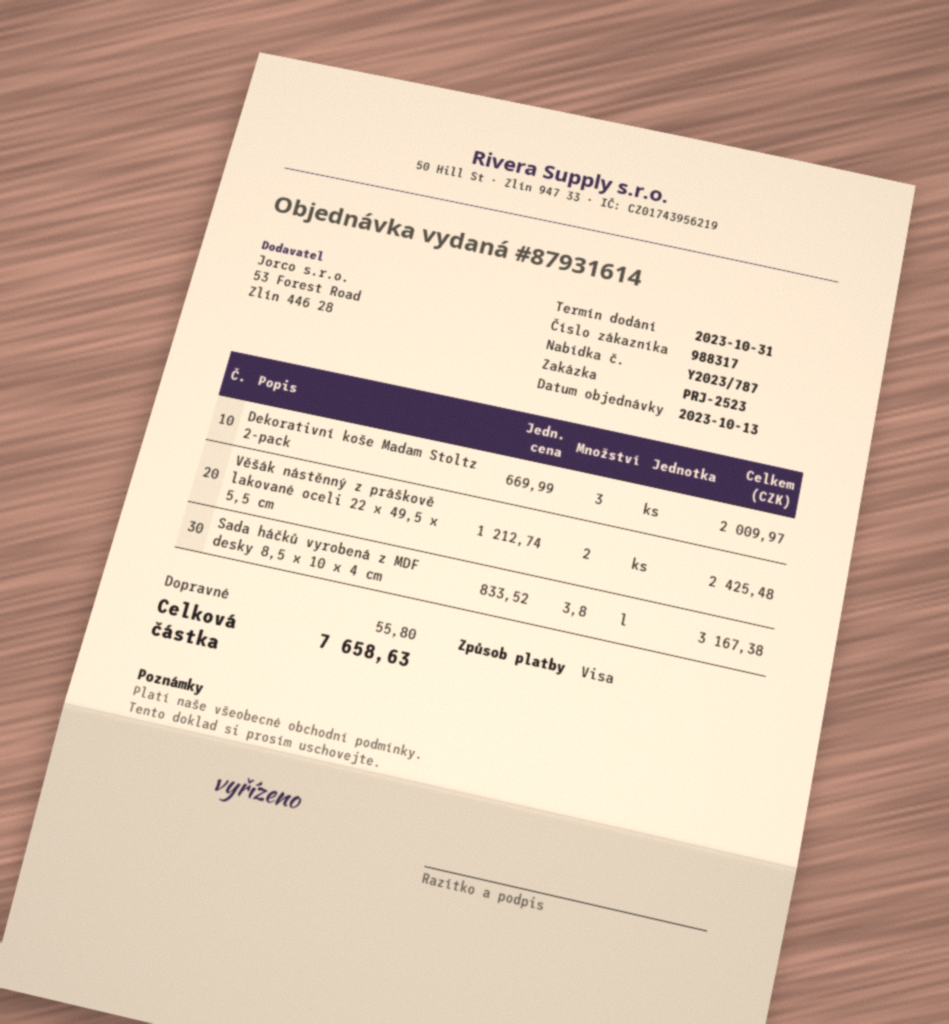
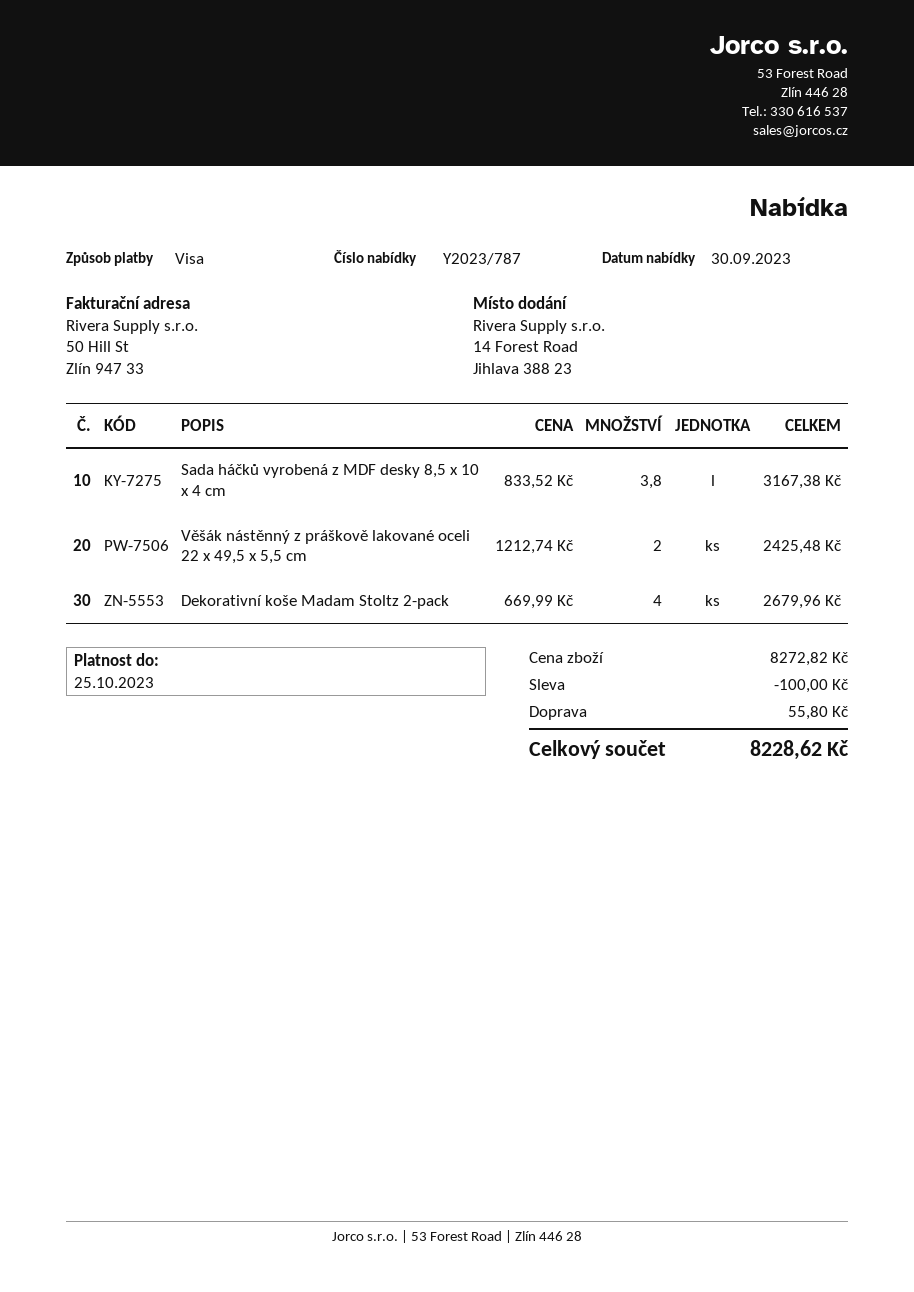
Dekorativní koše Madam Stoltz 2-pack: 3 x 669.99 = 2009.97 -> 4 x 669.99 = 2679.96
discount: none -> 100.00
total: 7658.63 -> 8228.62

